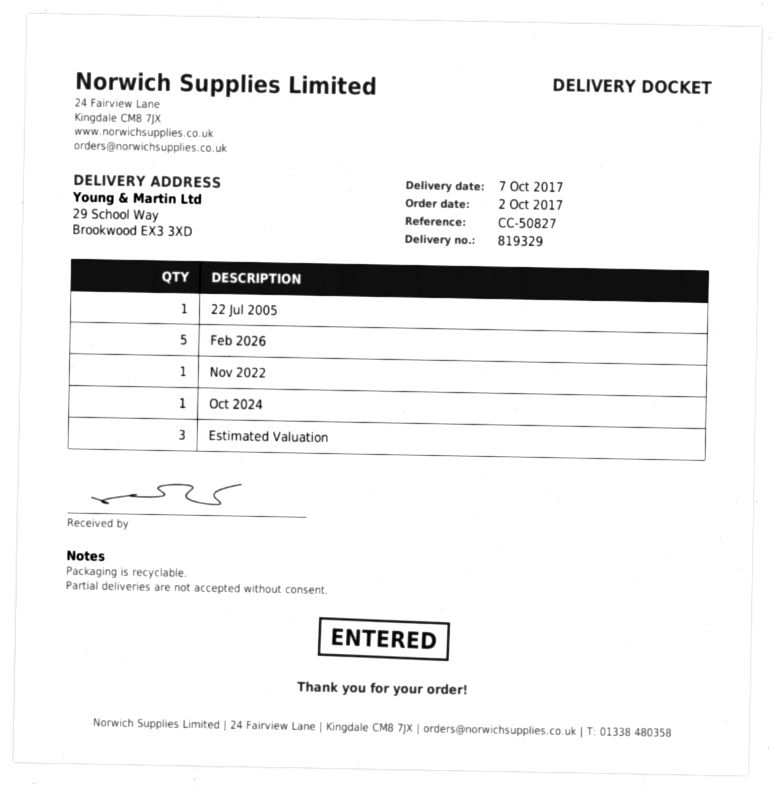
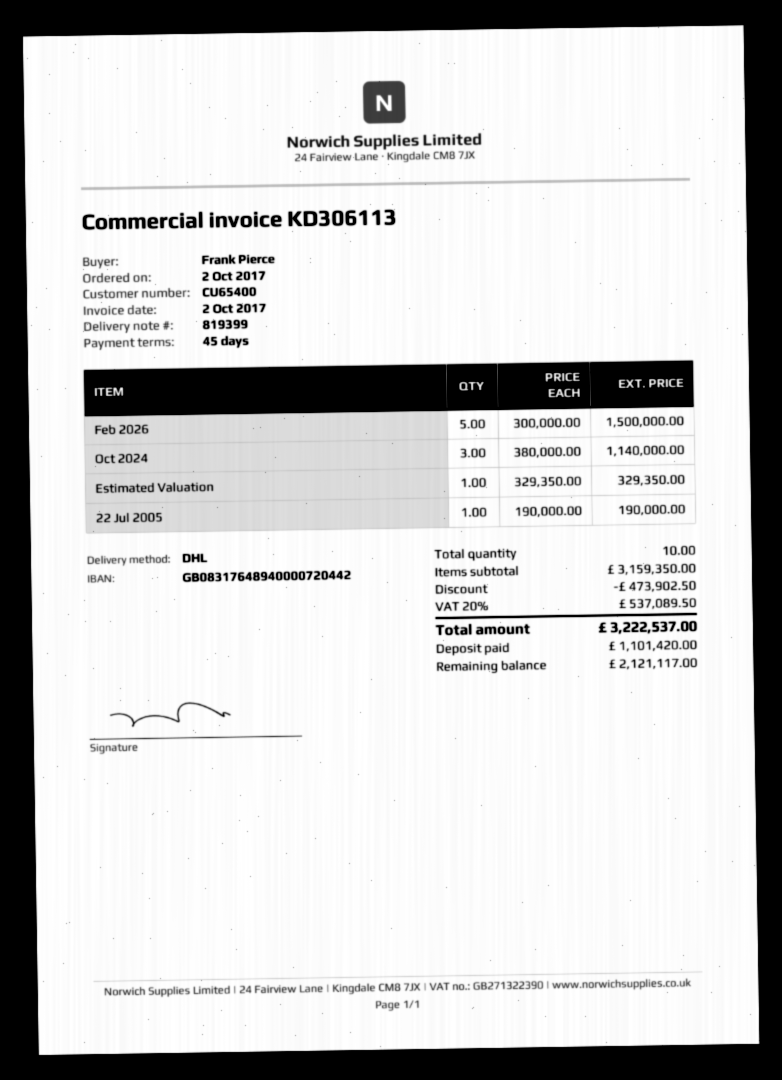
delivery note number: 819329 -> 819399
Nov 2022: 1 -> none
Oct 2024: 1 -> 3
Estimated Valuation: 3 -> 1

